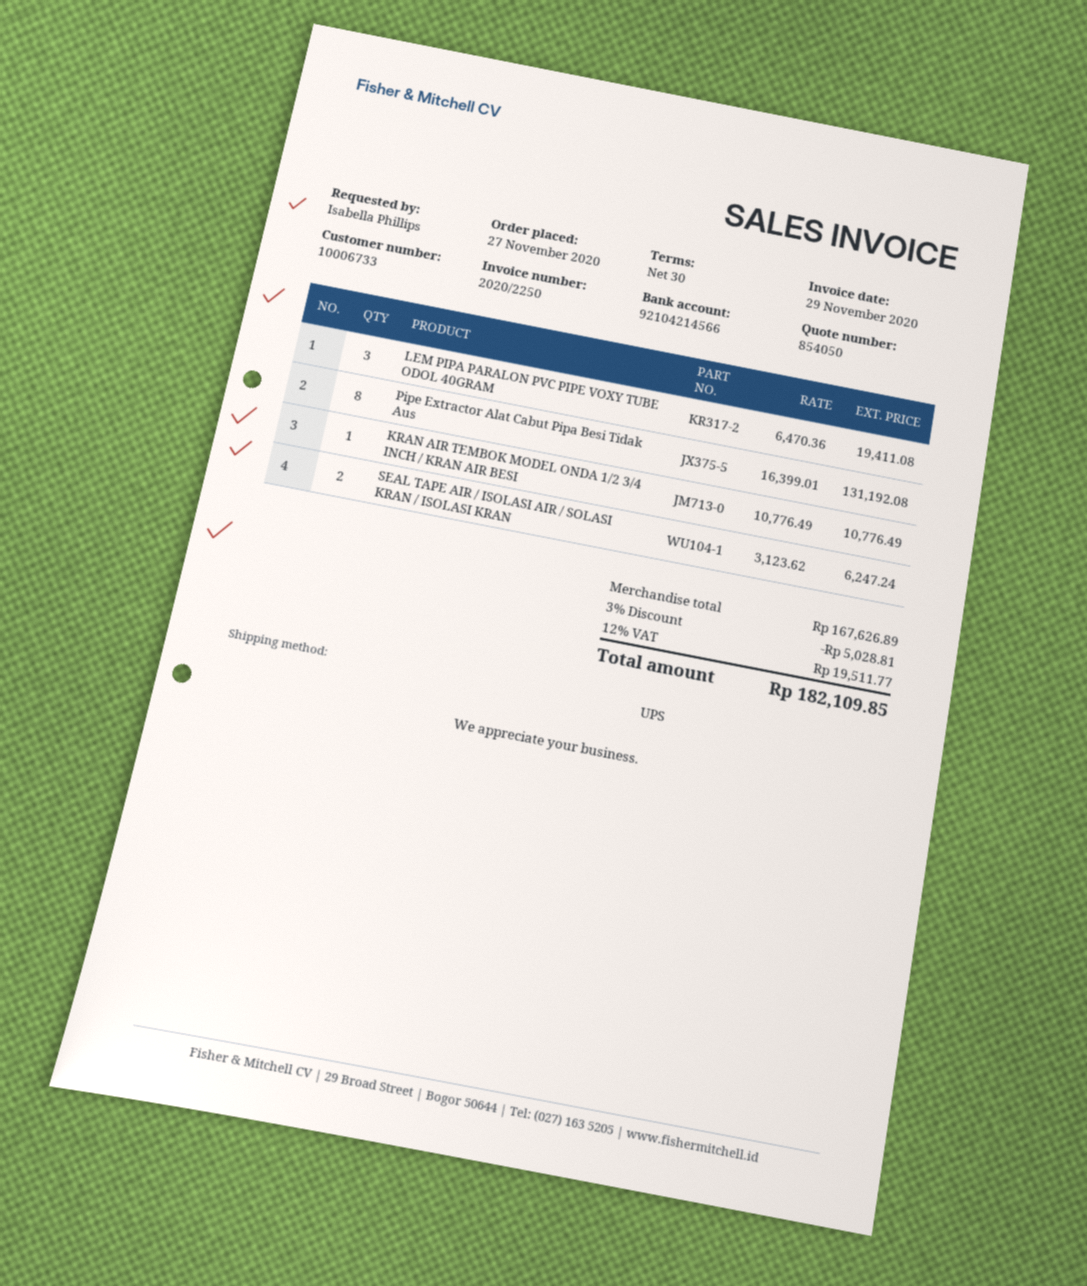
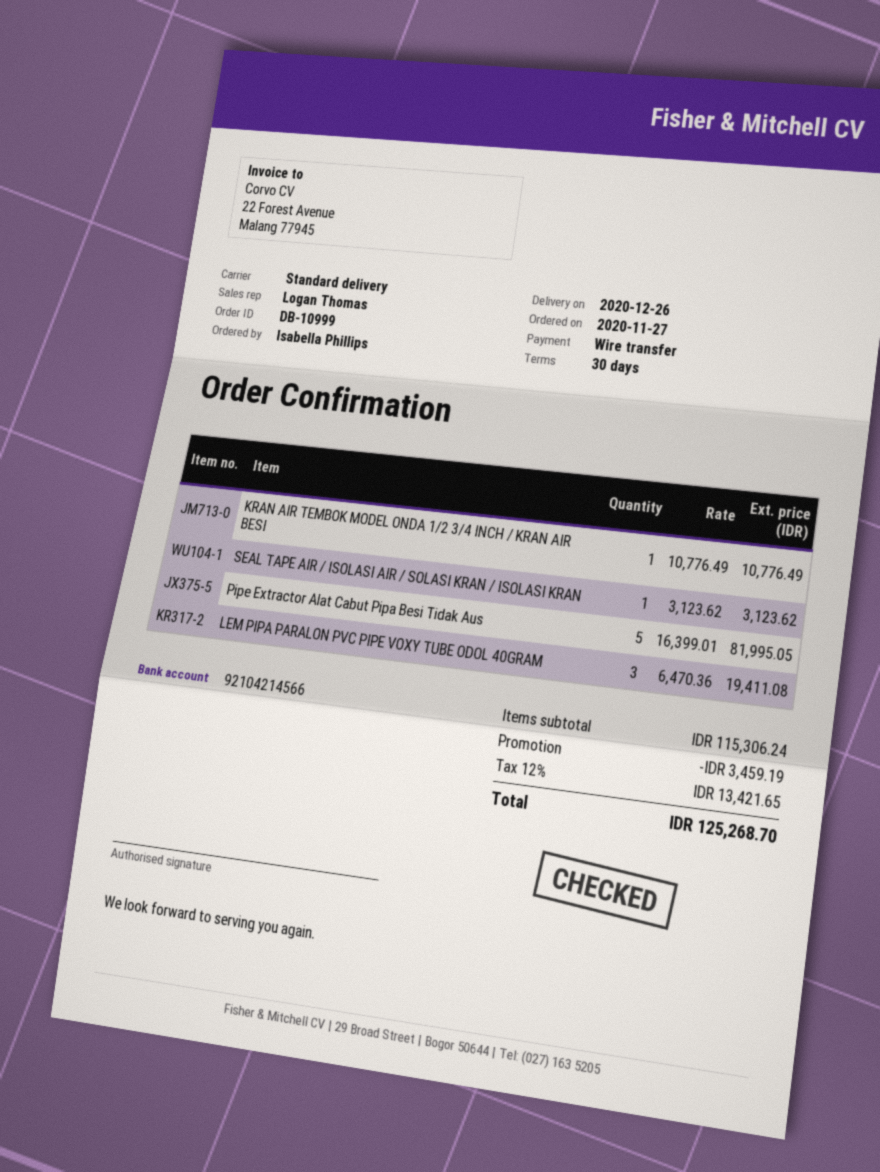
shipping method: UPS -> standard
Pipe Extractor Alat Cabut Pipa Besi Tidak Aus: 8 x 16399.01 = 131192.08 -> 5 x 16399.01 = 81995.05
SEAL TAPE AIR / ISOLASI AIR / SOLASI KRAN / ISOLASI KRAN: 2 x 3123.62 = 6247.24 -> 1 x 3123.62 = 3123.62
subtotal: 167626.89 -> 115306.24
discount: 5028.81 -> 3459.19
tax: 12% = 19511.77 -> 12% = 13421.65
total: 182109.85 -> 125268.70

